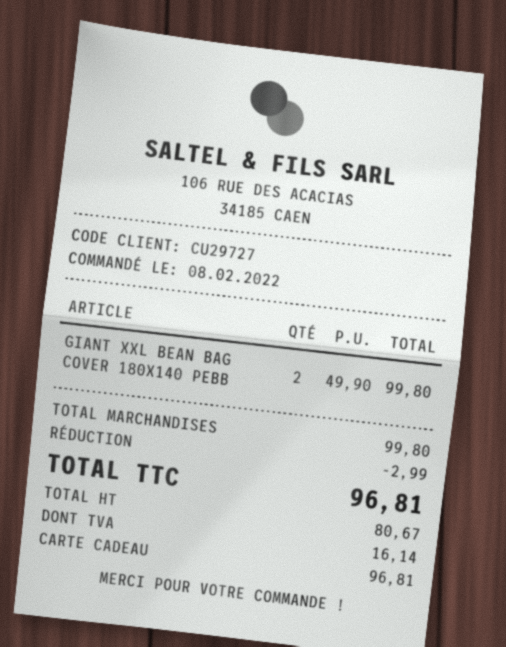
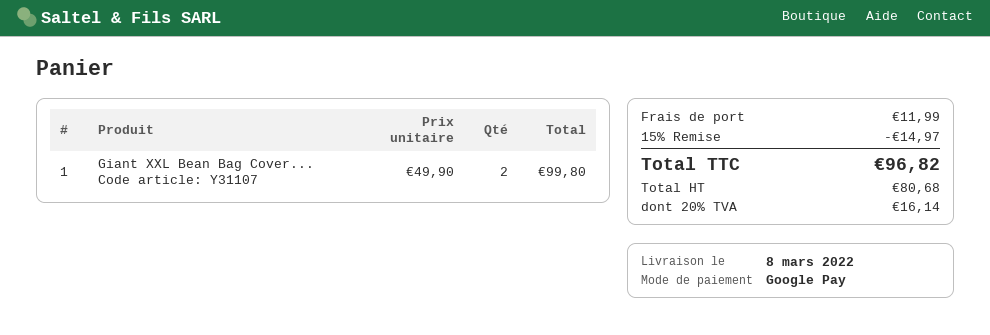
payment method: gift card -> Google Pay
discount: 2.99 -> 14.97
shipping: none -> 11.99
net: 80.67 -> 80.68
total: 96.81 -> 96.82

